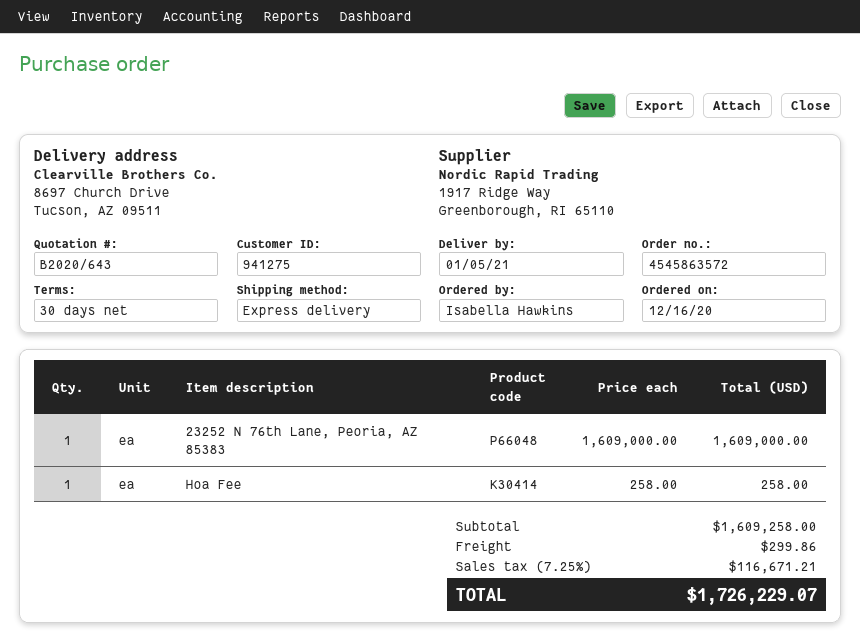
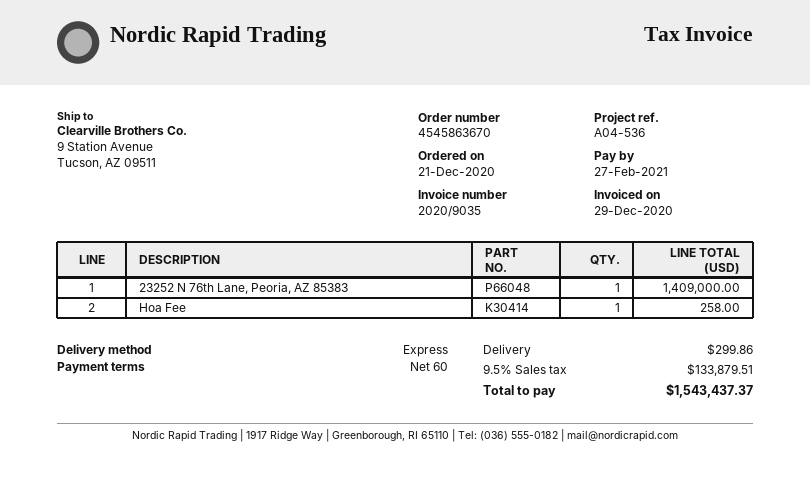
order number: 4545863572 -> 4545863670
order date: 2020-12-16 -> 2020-12-21
payment terms: 30 days -> 60 days
ship to: 8697 Church Drive, Tucson, AZ 09511 -> 9 Station Avenue, Tucson, AZ 09511
23252 N 76th Lane, Peoria, AZ 85383: 1 for 1609000.00 -> 1 for 1409000.00
tax: 7.25% = 116671.21 -> 9.5% = 133879.51
total: 1726229.07 -> 1543437.37

